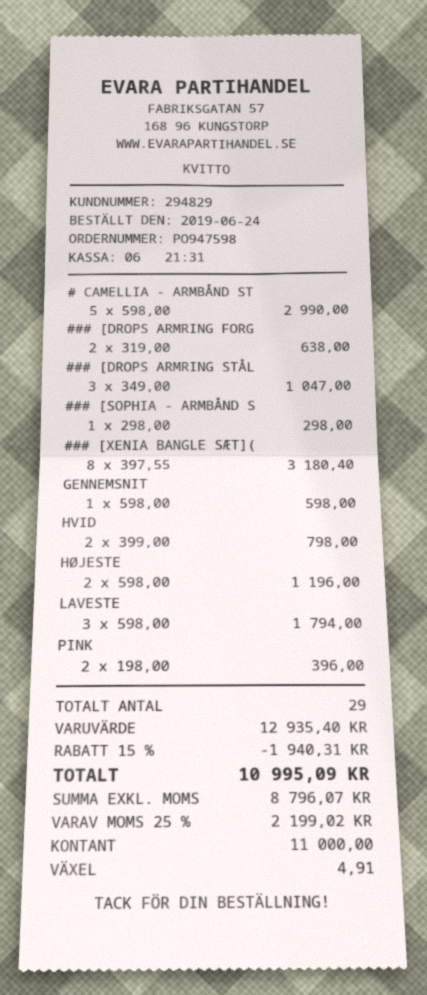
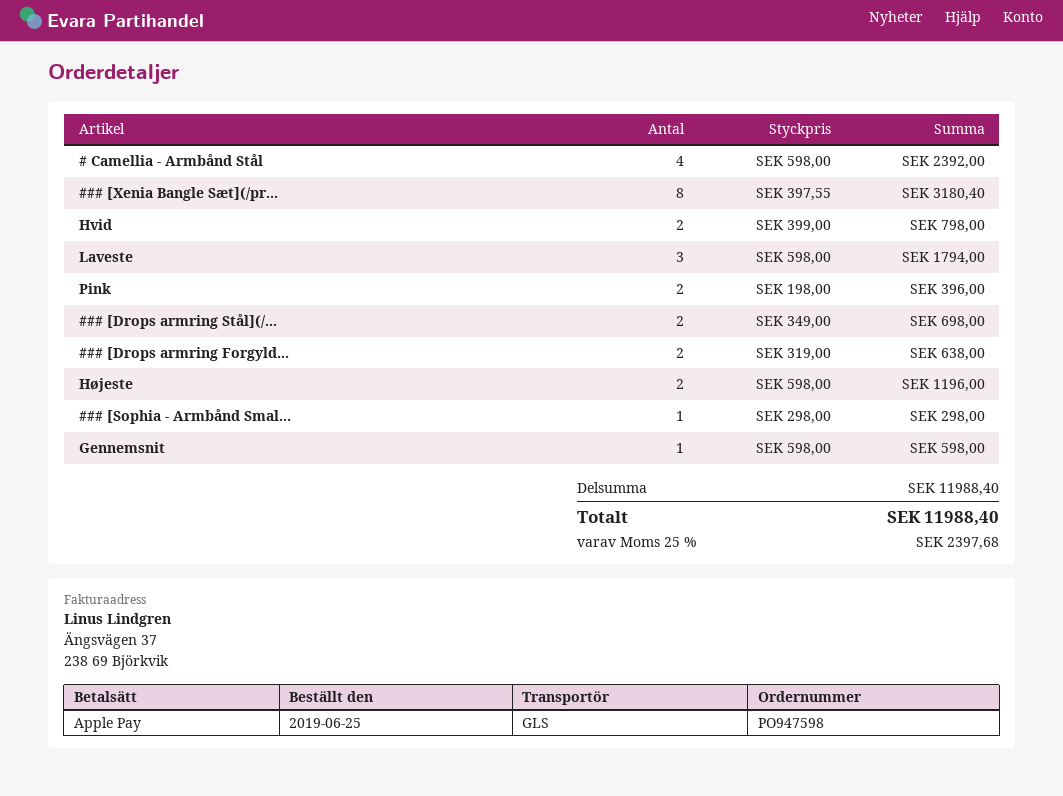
order date: 2019-06-24 -> 2019-06-25
payment method: cash -> Apple Pay
# CAMELLIA - ARMBÅND ST: 5 x 598.00 = 2990.00 -> 4 x 598.00 = 2392.00
### [DROPS ARMRING STÅL: 3 x 349.00 = 1047.00 -> 2 x 349.00 = 698.00
subtotal: 12935.40 -> 11988.40
discount: 15% = 1940.31 -> none
tax: 25% = 2199.02 -> 25% = 2397.68
total: 10995.09 -> 11988.40

